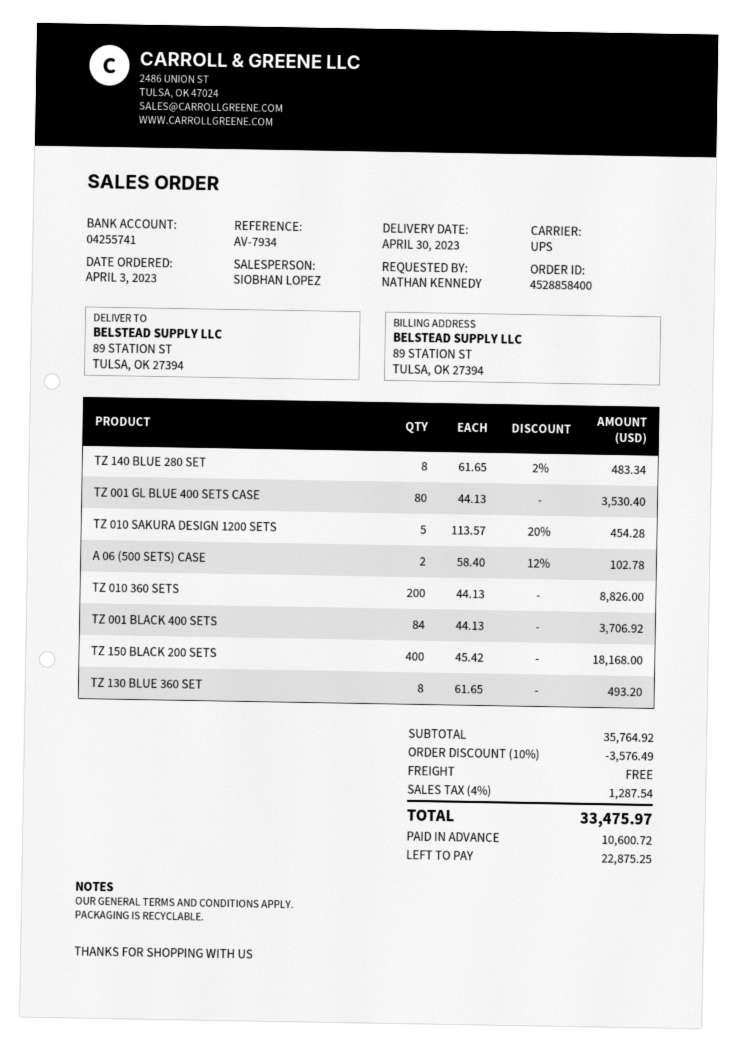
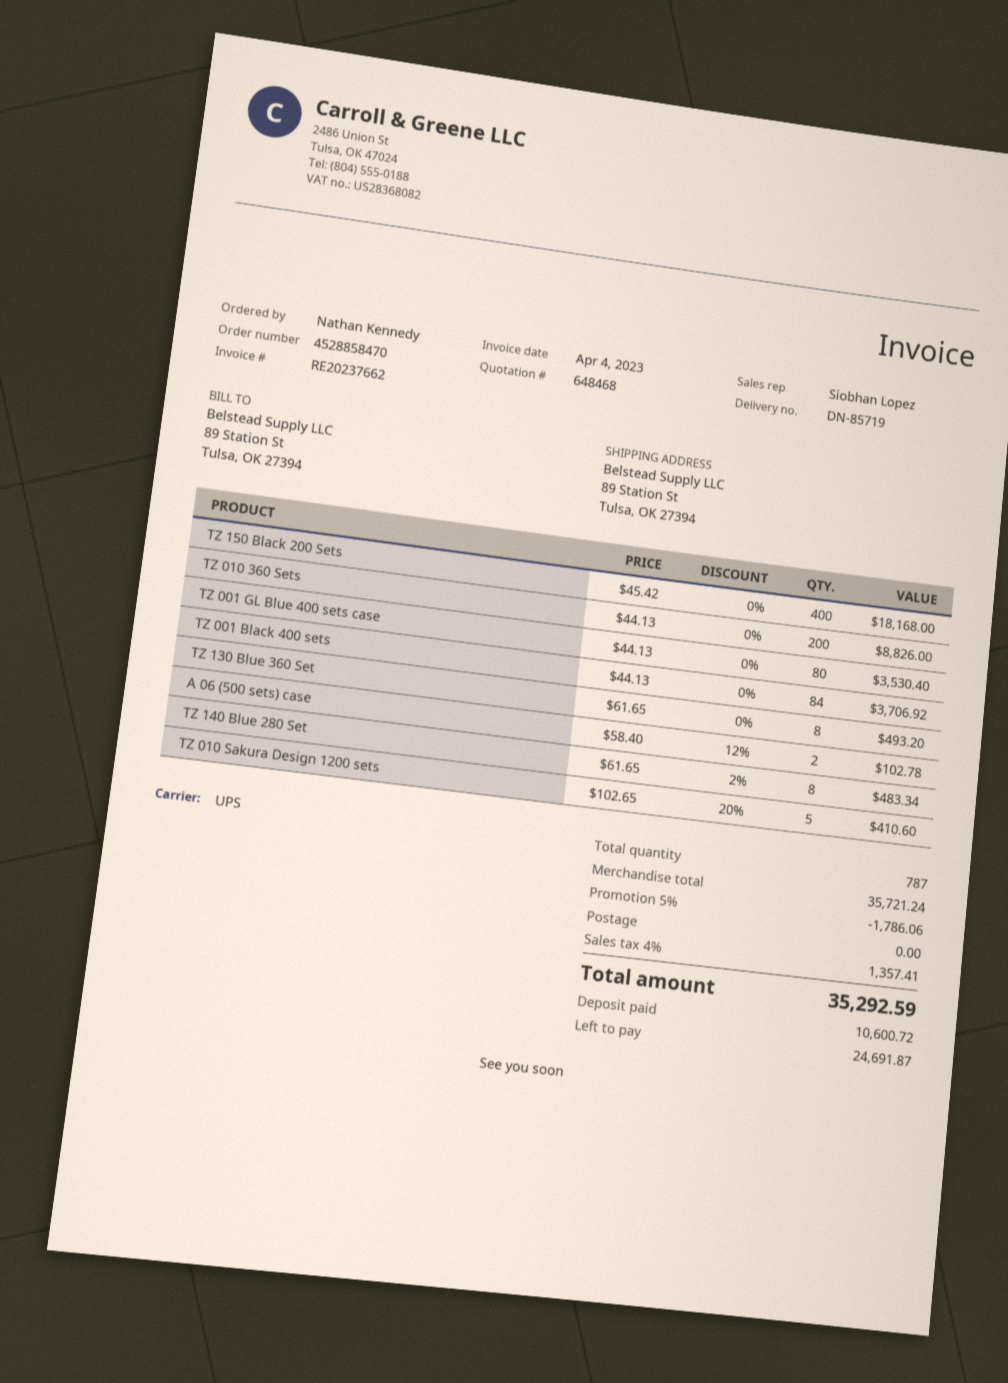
order number: 4528858400 -> 4528858470
TZ 010 SAKURA DESIGN 1200 SETS: 5 x 113.57 - 20% = 454.28 -> 5 x 102.65 - 20% = 410.60
subtotal: 35764.92 -> 35721.24
discount: 10% = 3576.49 -> 5% = 1786.06
tax: 4% = 1287.54 -> 4% = 1357.41
total: 33475.97 -> 35292.59
balance: 22875.25 -> 24691.87

